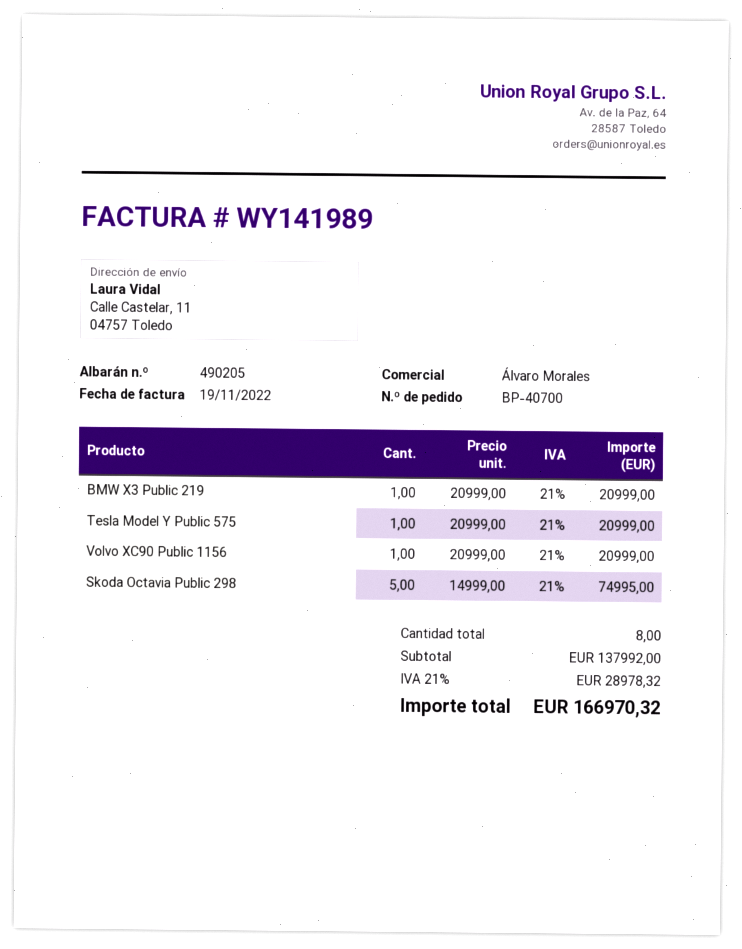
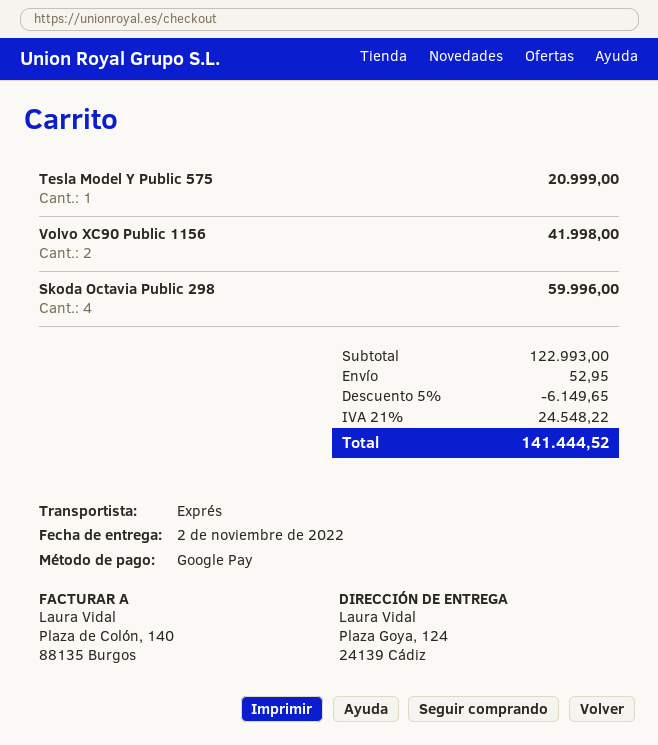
ship to: Calle Castelar, 11, 04757 Toledo -> Plaza Goya, 124, 24139 Cádiz
BMW X3 Public 219: 1 for 20999.00 -> none
Volvo XC90 Public 1156: 1 for 20999.00 -> 2 for 41998.00
Skoda Octavia Public 298: 5 for 74995.00 -> 4 for 59996.00
subtotal: 137992.00 -> 122993.00
discount: none -> 5% = 6149.65
shipping: none -> 52.95
tax: 21% = 28978.32 -> 21% = 24548.22
total: 166970.32 -> 141444.52

